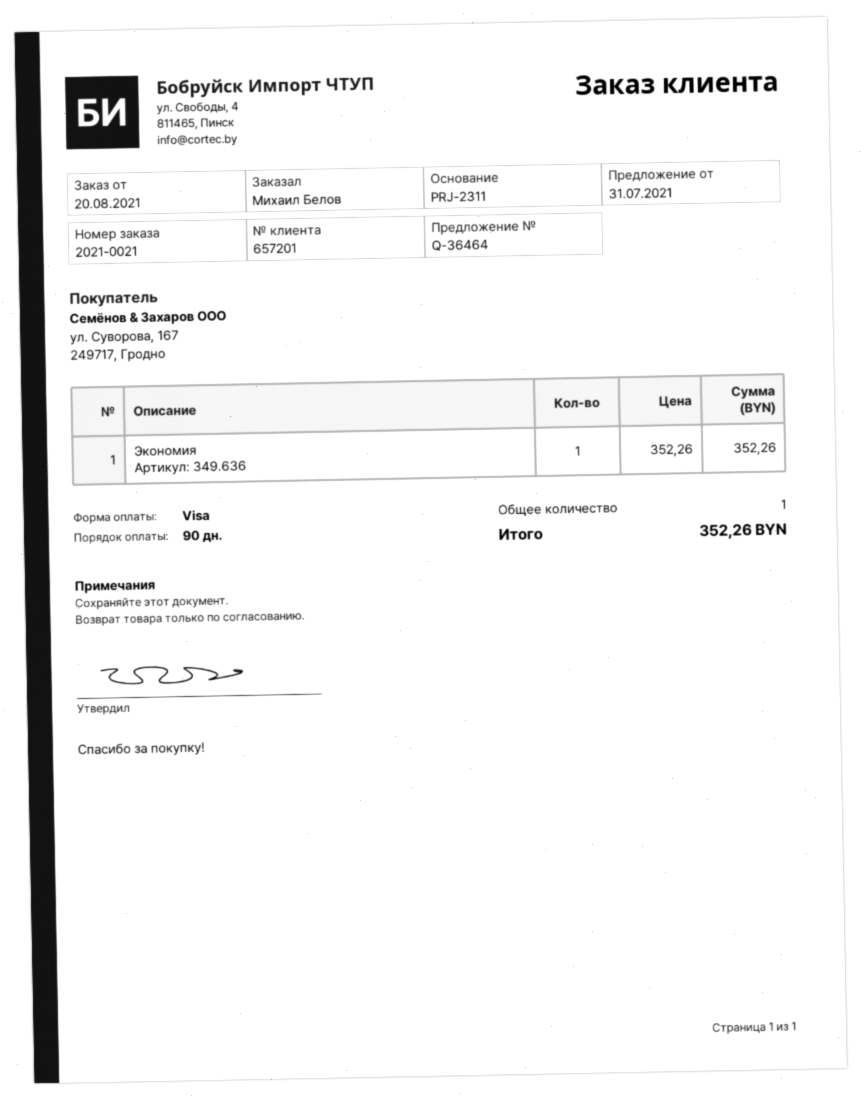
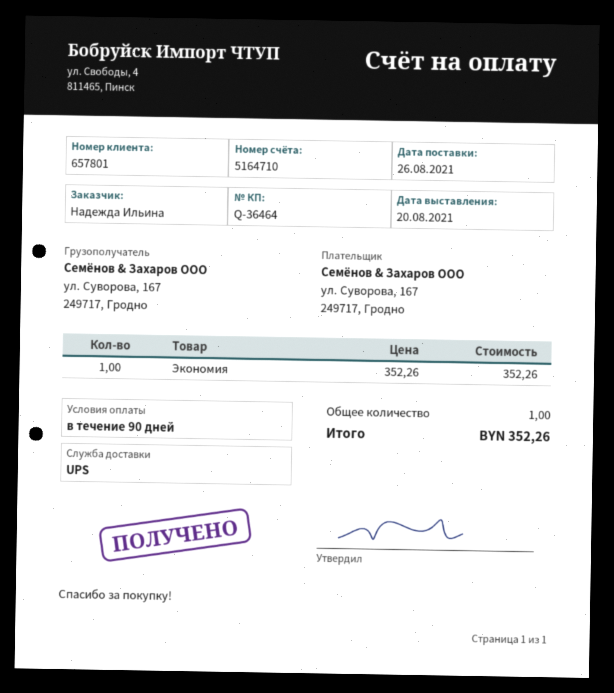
customer number: 657201 -> 657801
ordered by: Михаил Белов -> Надежда Ильина

